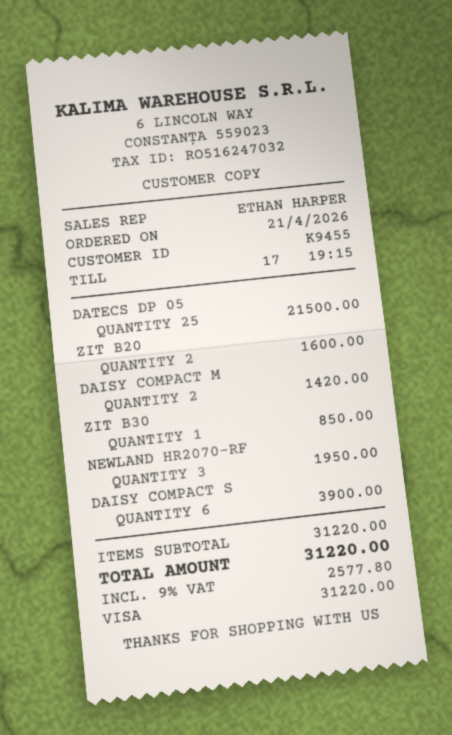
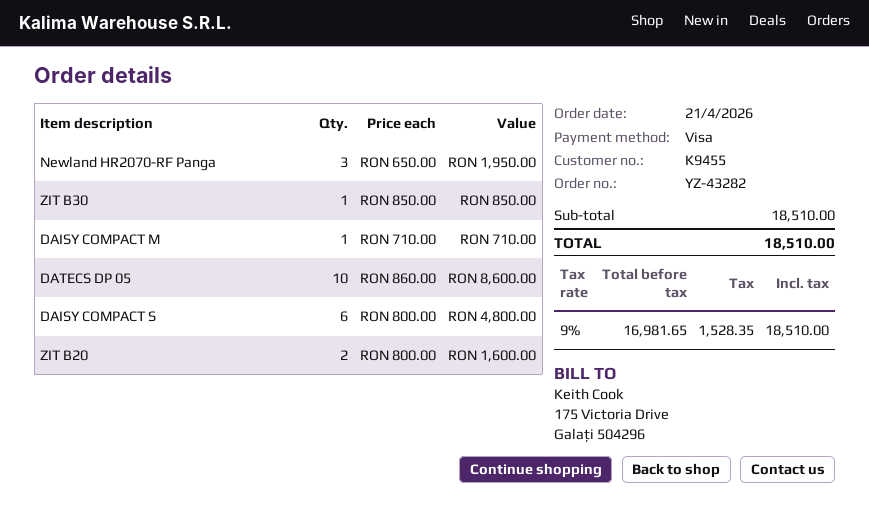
DATECS DP 05: 25 for 21500.00 -> 10 for 8600.00
DAISY COMPACT M: 2 for 1420.00 -> 1 for 710.00
DAISY COMPACT S: 6 for 3900.00 -> 6 for 4800.00
subtotal: 31220.00 -> 18510.00
tax: 9% = 2577.80 -> 9% = 1528.35
total: 31220.00 -> 18510.00

